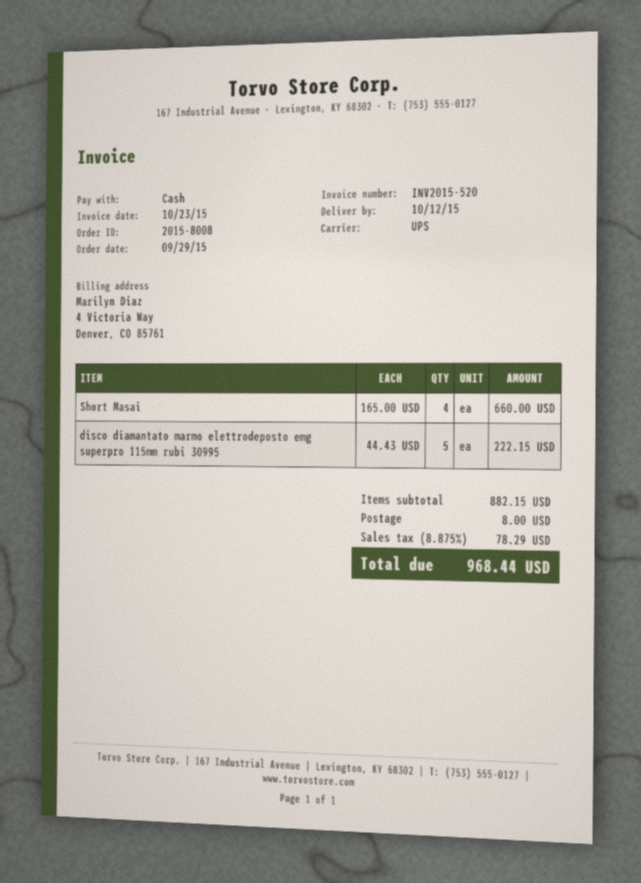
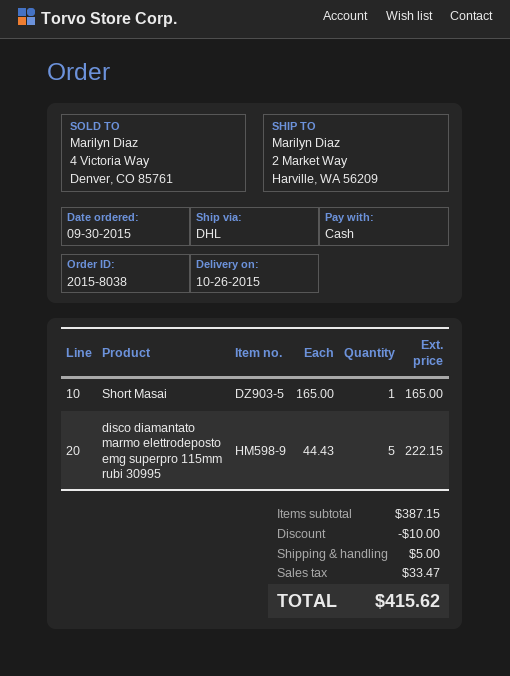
order number: 2015-8008 -> 2015-8038
order date: 2015-09-29 -> 2015-09-30
delivery date: 2015-10-12 -> 2015-10-26
shipping method: UPS -> DHL
Short Masai: 4 x 165.00 = 660.00 -> 1 x 165.00 = 165.00
subtotal: 882.15 -> 387.15
discount: none -> 10.00
shipping: 8.00 -> 5.00
tax: 78.29 -> 33.47
total: 968.44 -> 415.62

